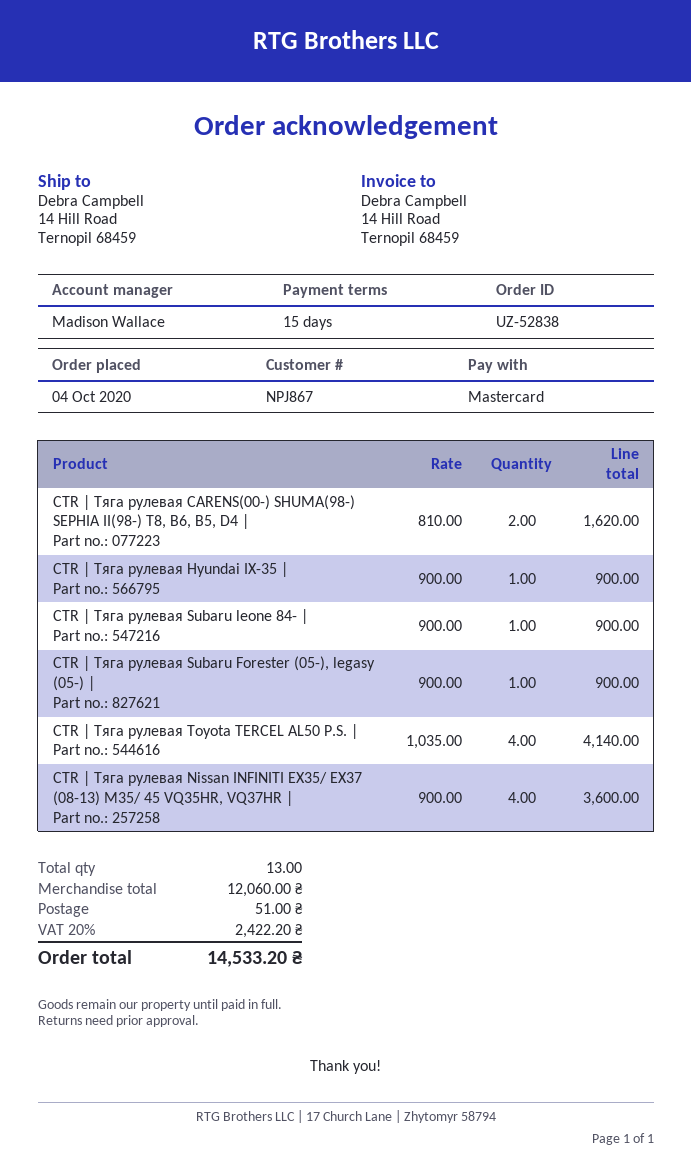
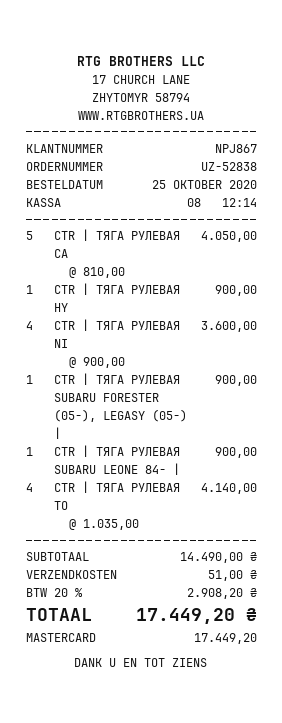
order date: 2020-10-04 -> 2020-10-25
CTR | Тяга рулевая CARENS(00-) SHUMA(98-) SEPHIA II(98-) T8, B6, B5, D4 |: 2 x 810.00 = 1620.00 -> 5 x 810.00 = 4050.00
subtotal: 12060.00 -> 14490.00
tax: 20% = 2422.20 -> 20% = 2908.20
total: 14533.20 -> 17449.20

